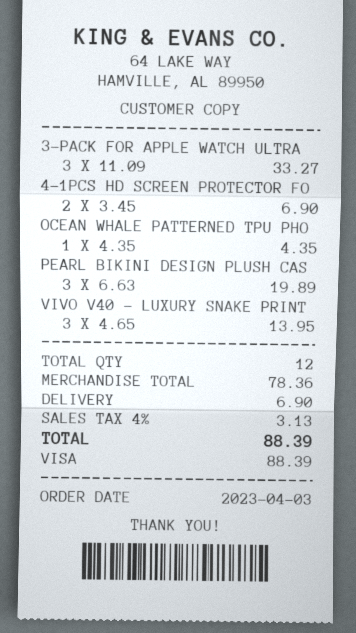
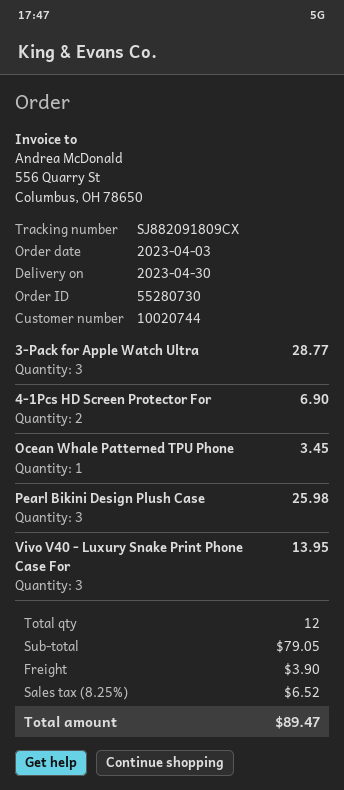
3-PACK FOR APPLE WATCH ULTRA: 3 for 33.27 -> 3 for 28.77
OCEAN WHALE PATTERNED TPU PHO: 1 for 4.35 -> 1 for 3.45
PEARL BIKINI DESIGN PLUSH CAS: 3 for 19.89 -> 3 for 25.98
subtotal: 78.36 -> 79.05
shipping: 6.90 -> 3.90
tax: 4% = 3.13 -> 8.25% = 6.52
total: 88.39 -> 89.47

